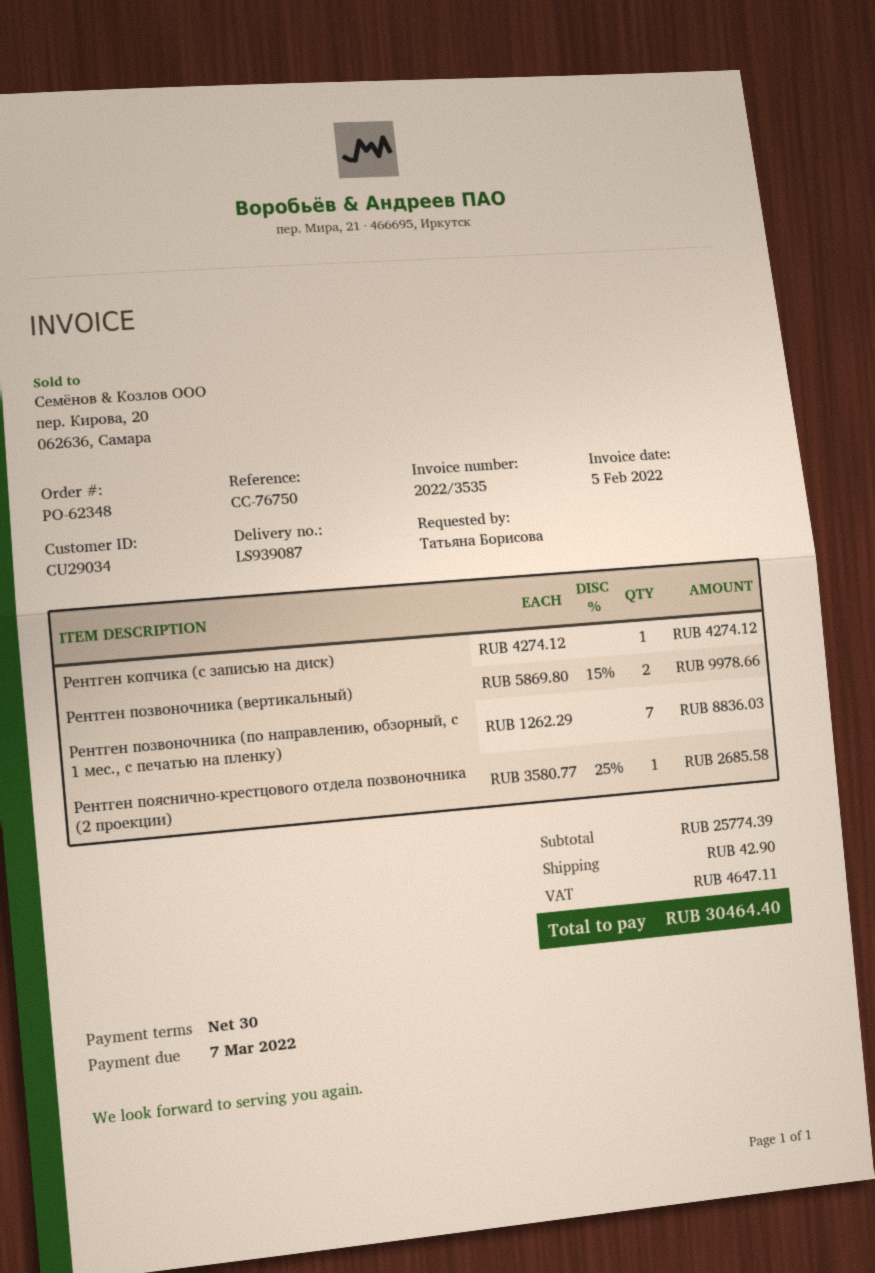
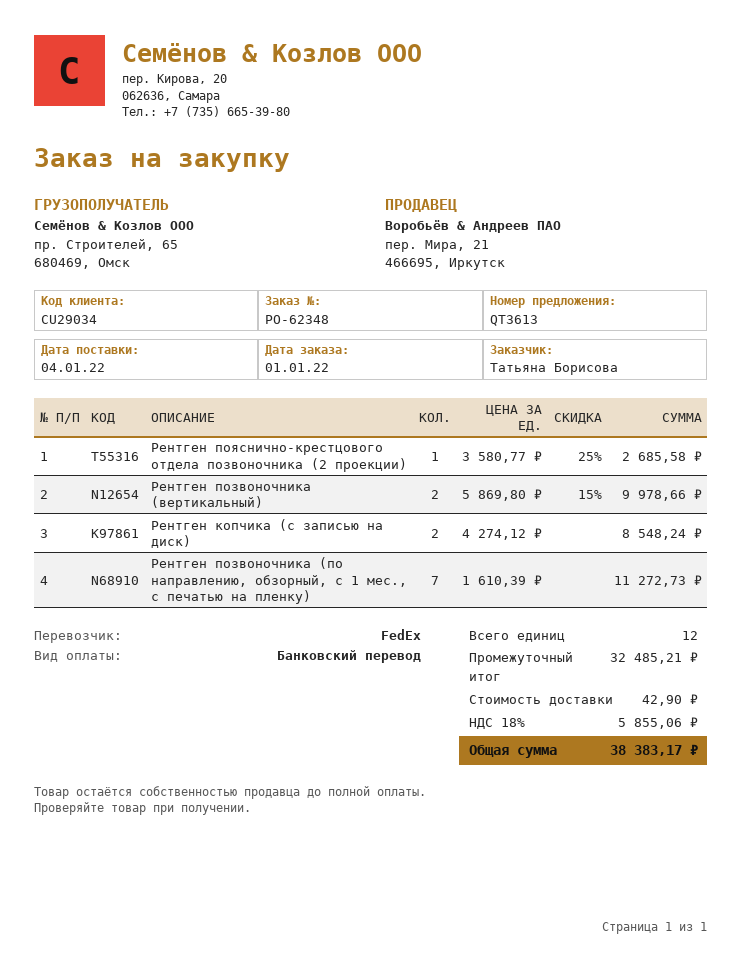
Рентген копчика (с записью на диск): 1 x 4274.12 = 4274.12 -> 2 x 4274.12 = 8548.24
Рентген позвоночника (по направлению, обзорный, с 1 мес., с печатью на пленку): 7 x 1262.29 = 8836.03 -> 7 x 1610.39 = 11272.73
subtotal: 25774.39 -> 32485.21
tax: 4647.11 -> 5855.06
total: 30464.40 -> 38383.17

